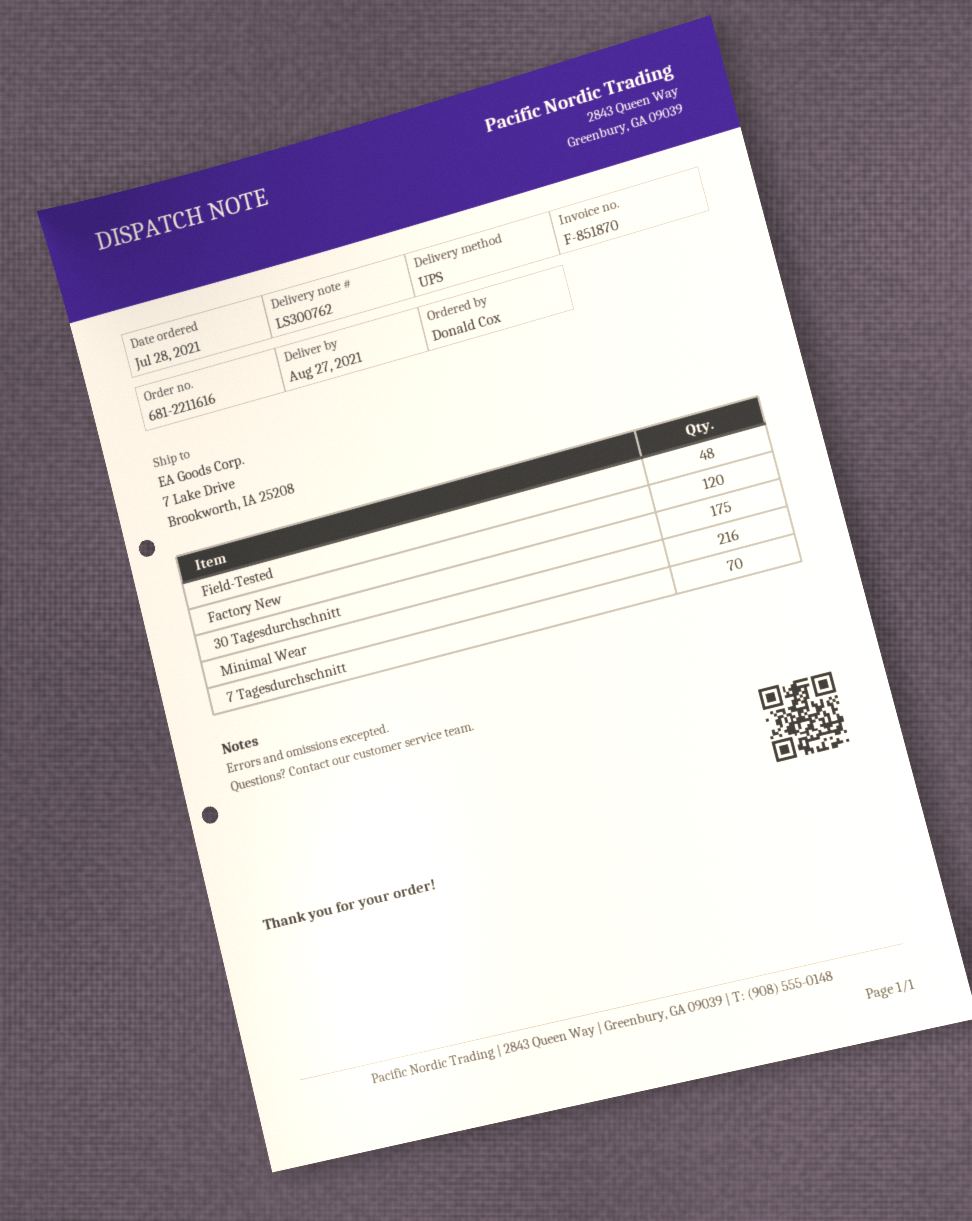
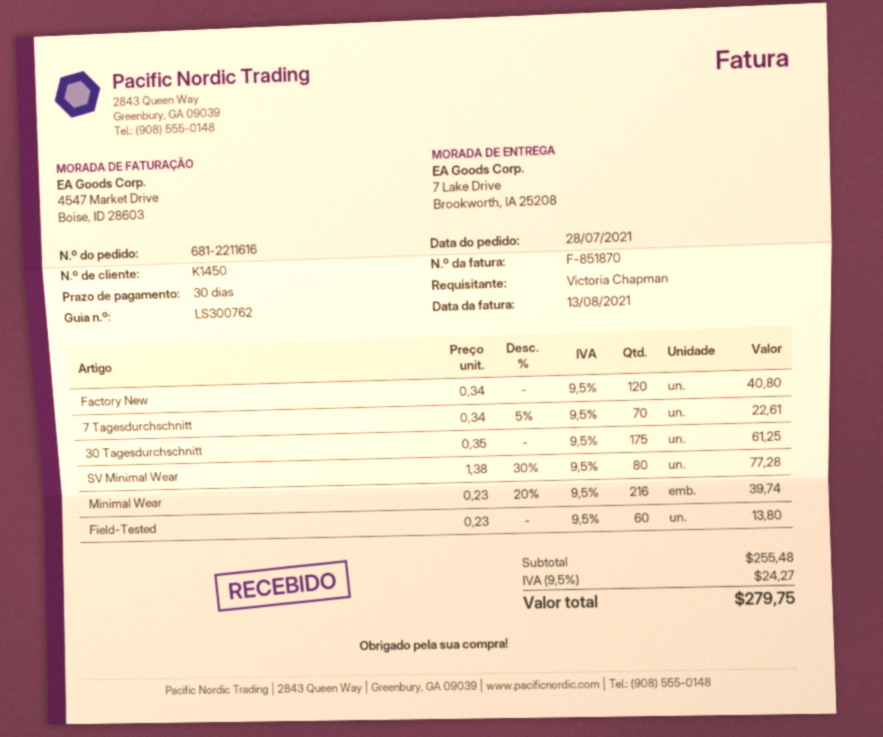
ordered by: Donald Cox -> Victoria Chapman
Field-Tested: 48 -> 60
SV Minimal Wear: none -> 80

